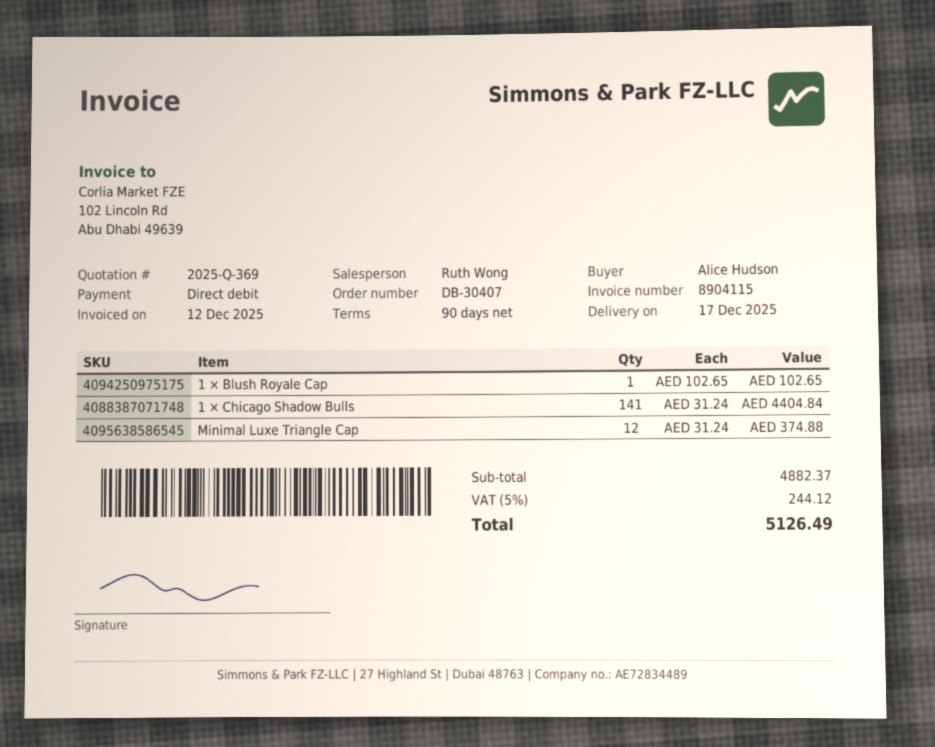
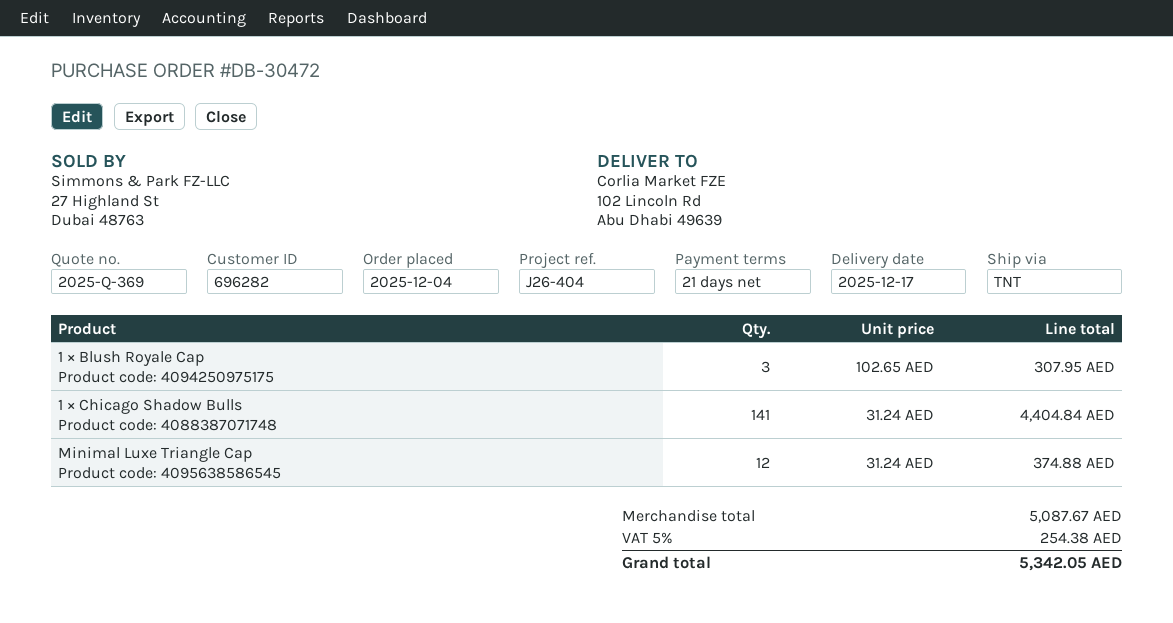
order number: DB-30407 -> DB-30472
payment terms: 90 days -> 21 days
1 × Blush Royale Cap: 1 x 102.65 = 102.65 -> 3 x 102.65 = 307.95
subtotal: 4882.37 -> 5087.67
tax: 5% = 244.12 -> 5% = 254.38
total: 5126.49 -> 5342.05

